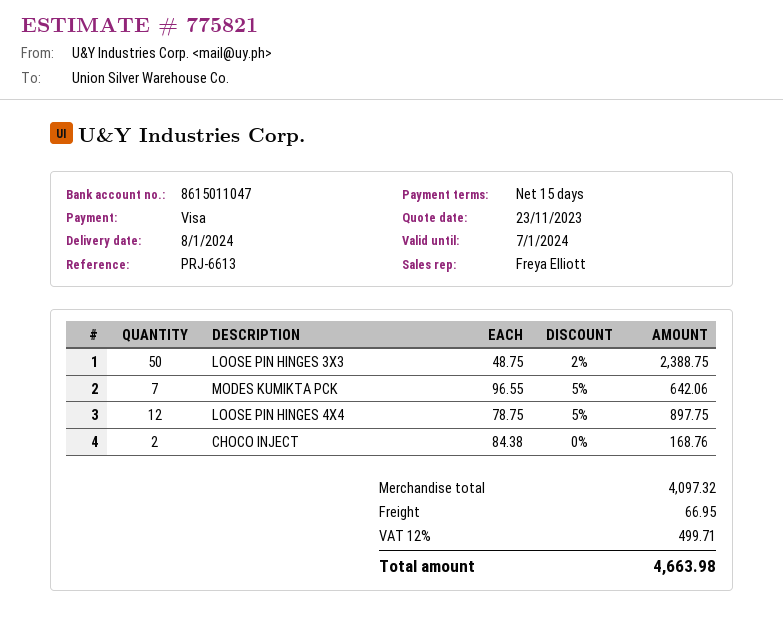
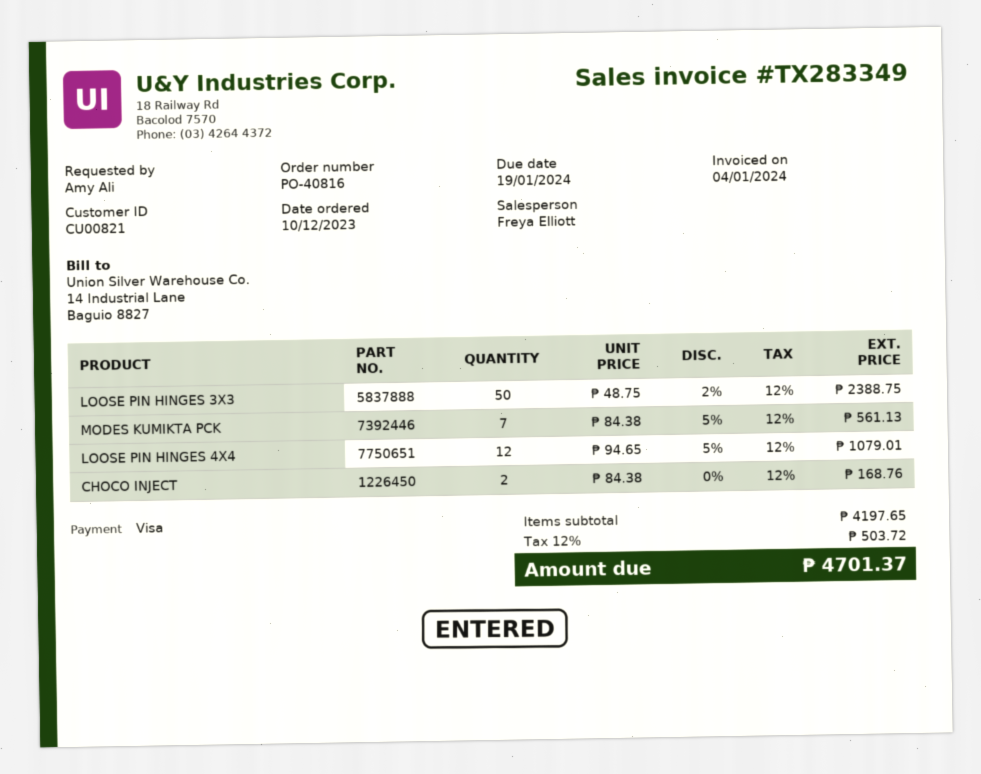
MODES KUMIKTA PCK: 7 x 96.55 - 5% = 642.06 -> 7 x 84.38 - 5% = 561.13
LOOSE PIN HINGES 4X4: 12 x 78.75 - 5% = 897.75 -> 12 x 94.65 - 5% = 1079.01
subtotal: 4097.32 -> 4197.65
shipping: 66.95 -> none
tax: 12% = 499.71 -> 12% = 503.72
total: 4663.98 -> 4701.37

